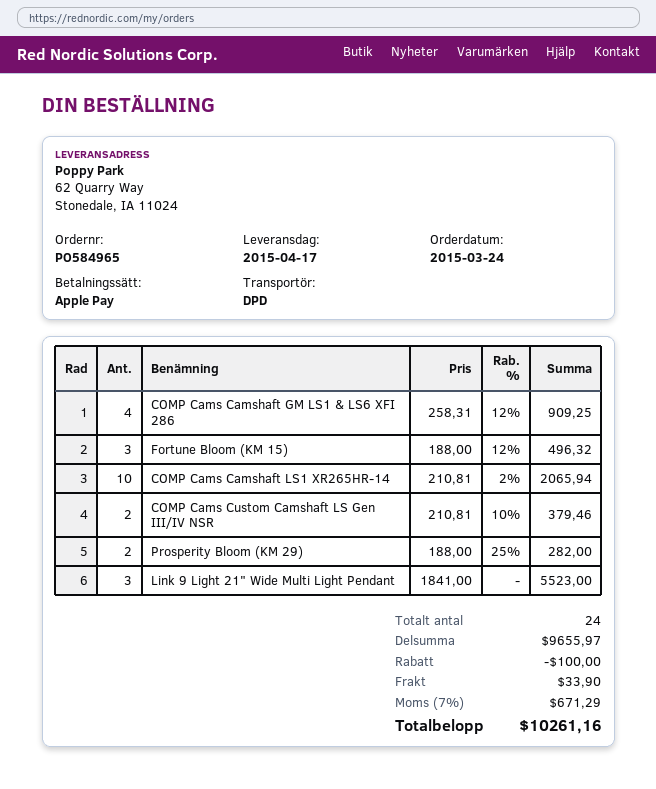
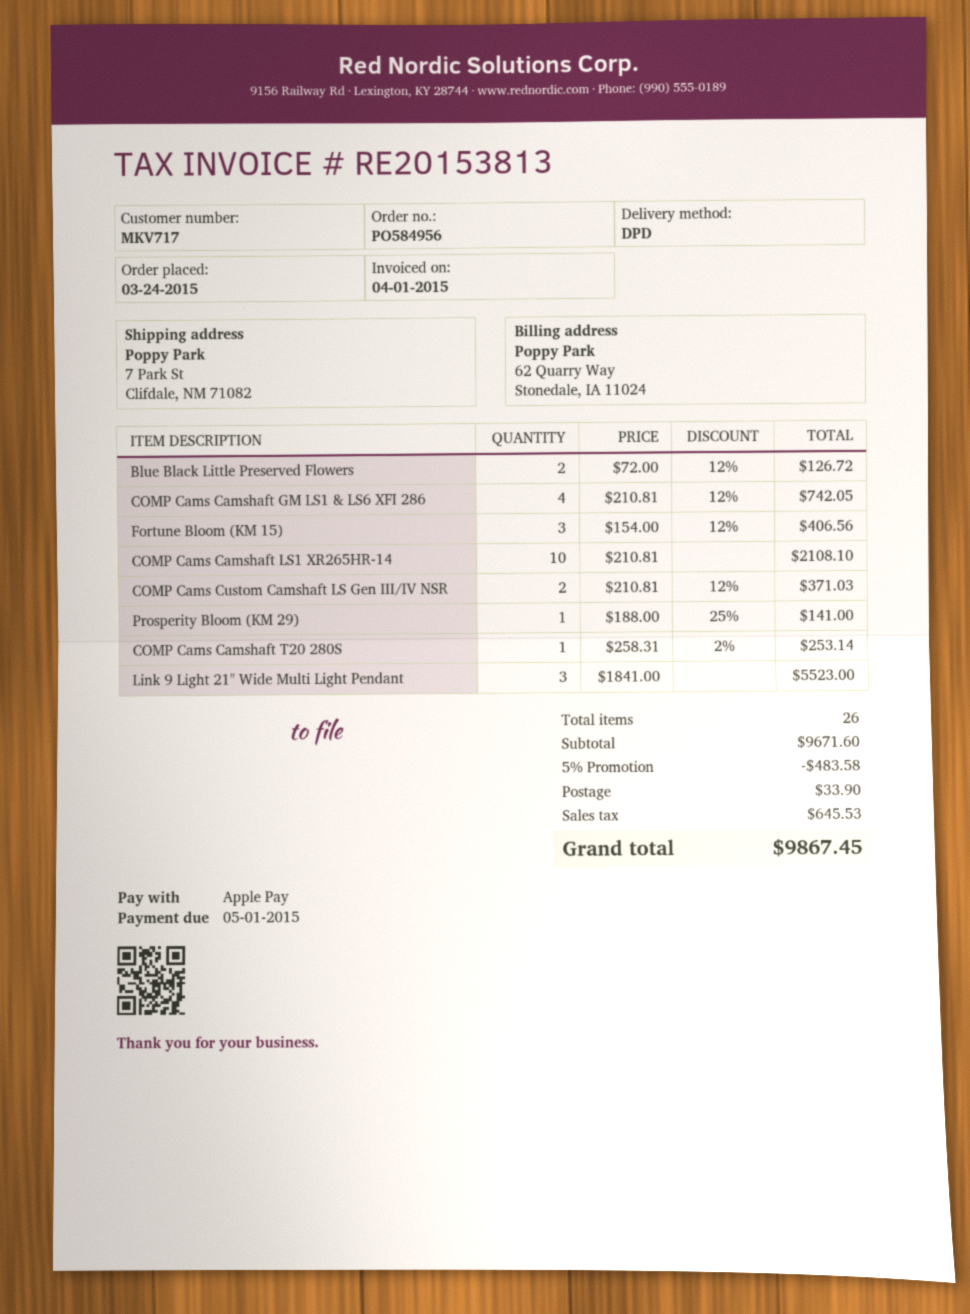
order number: PO584965 -> PO584956
ship to: 62 Quarry Way, Stonedale, IA 11024 -> 7 Park St, Clifdale, NM 71082
COMP Cams Camshaft GM LS1 & LS6 XFI 286: 4 x 258.31 - 12% = 909.25 -> 4 x 210.81 - 12% = 742.05
Fortune Bloom (KM 15): 3 x 188.00 - 12% = 496.32 -> 3 x 154.00 - 12% = 406.56
COMP Cams Camshaft LS1 XR265HR-14: 10 x 210.81 - 2% = 2065.94 -> 10 x 210.81 = 2108.10
COMP Cams Custom Camshaft LS Gen III/IV NSR: 2 x 210.81 - 10% = 379.46 -> 2 x 210.81 - 12% = 371.03
Prosperity Bloom (KM 29): 2 x 188.00 - 25% = 282.00 -> 1 x 188.00 - 25% = 141.00
Blue Black Little Preserved Flowers: none -> 2 x 72.00 - 12% = 126.72
COMP Cams Camshaft T20 280S: none -> 1 x 258.31 - 2% = 253.14
total quantity: 24 -> 26
subtotal: 9655.97 -> 9671.60
discount: 100.00 -> 483.58
tax: 671.29 -> 645.53
total: 10261.16 -> 9867.45

